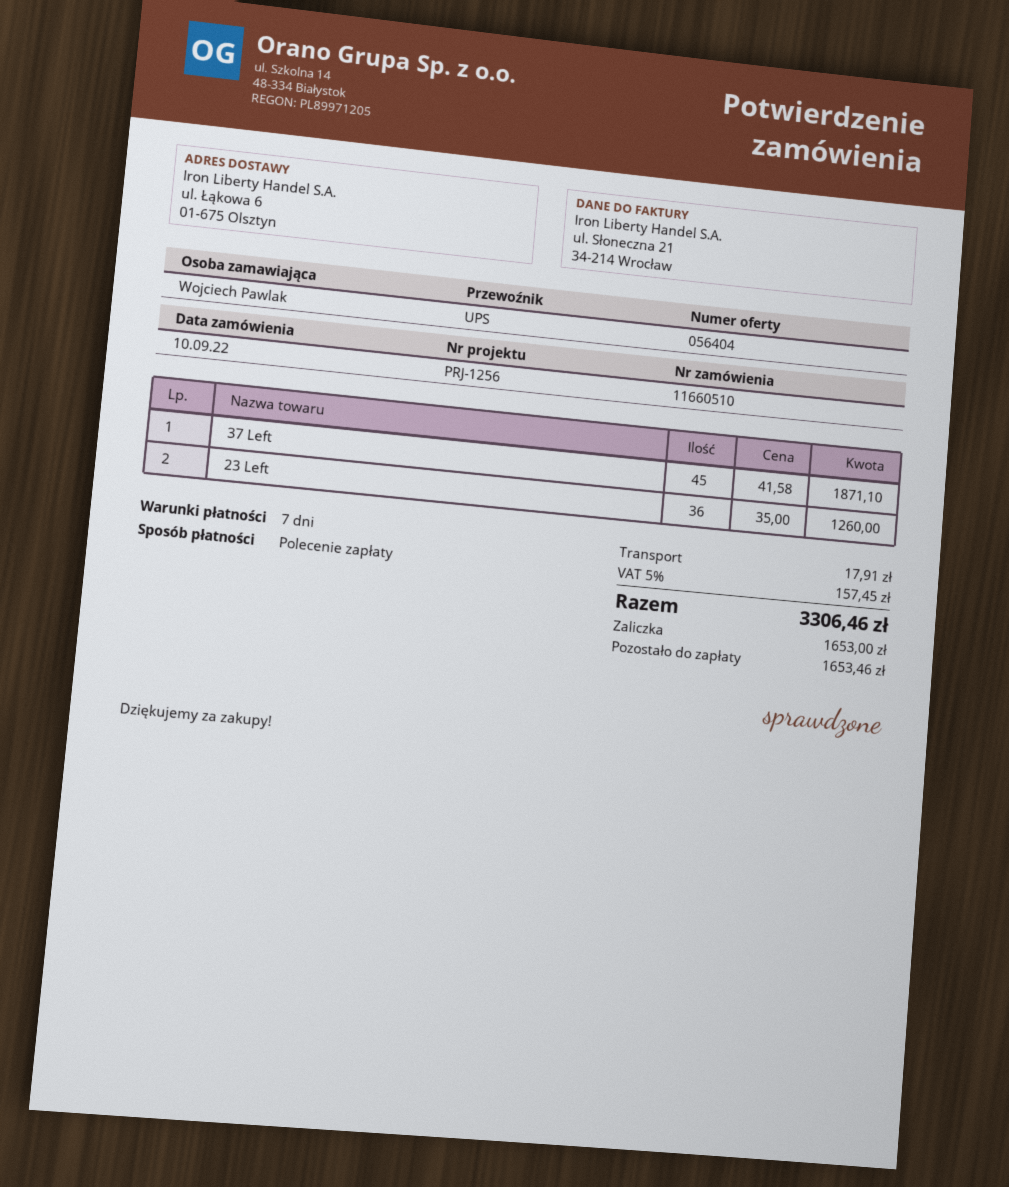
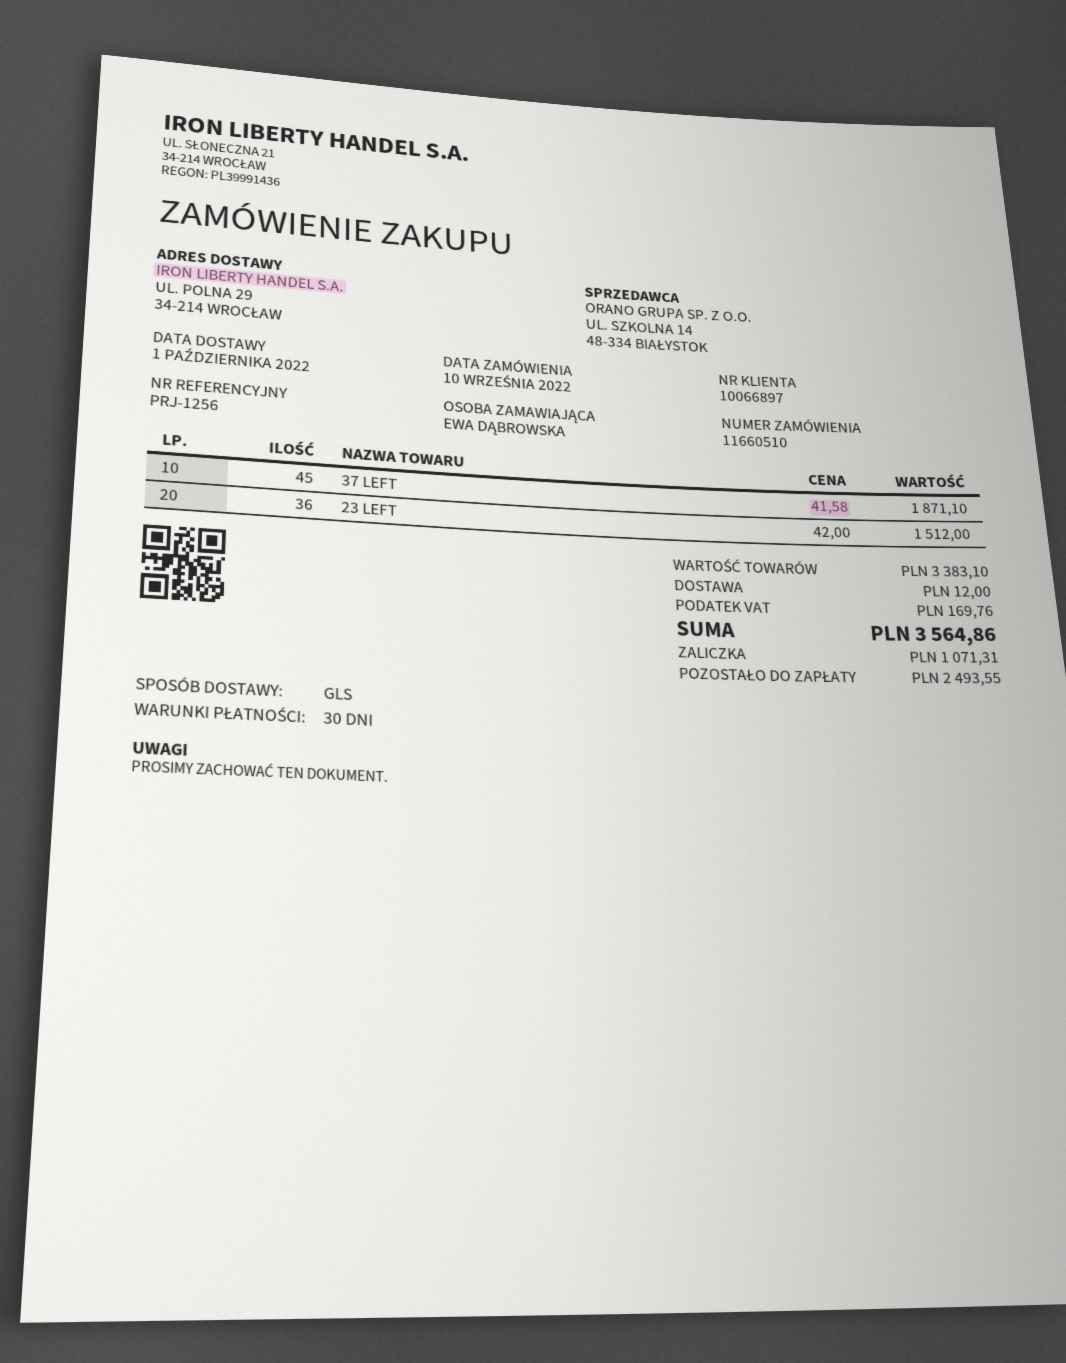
payment terms: 7 days -> 30 days
ordered by: Wojciech Pawlak -> EWA DĄBROWSKA
shipping method: UPS -> GLS
ship to: ul. Łąkowa 6, 01-675 Olsztyn -> UL. POLNA 29, 34-214 WROCŁAW
23 Left: 36 x 35.00 = 1260.00 -> 36 x 42.00 = 1512.00
shipping: 17.91 -> 12.00
tax: 157.45 -> 169.76
total: 3306.46 -> 3564.86
deposit: 1653.00 -> 1071.31
balance: 1653.46 -> 2493.55

